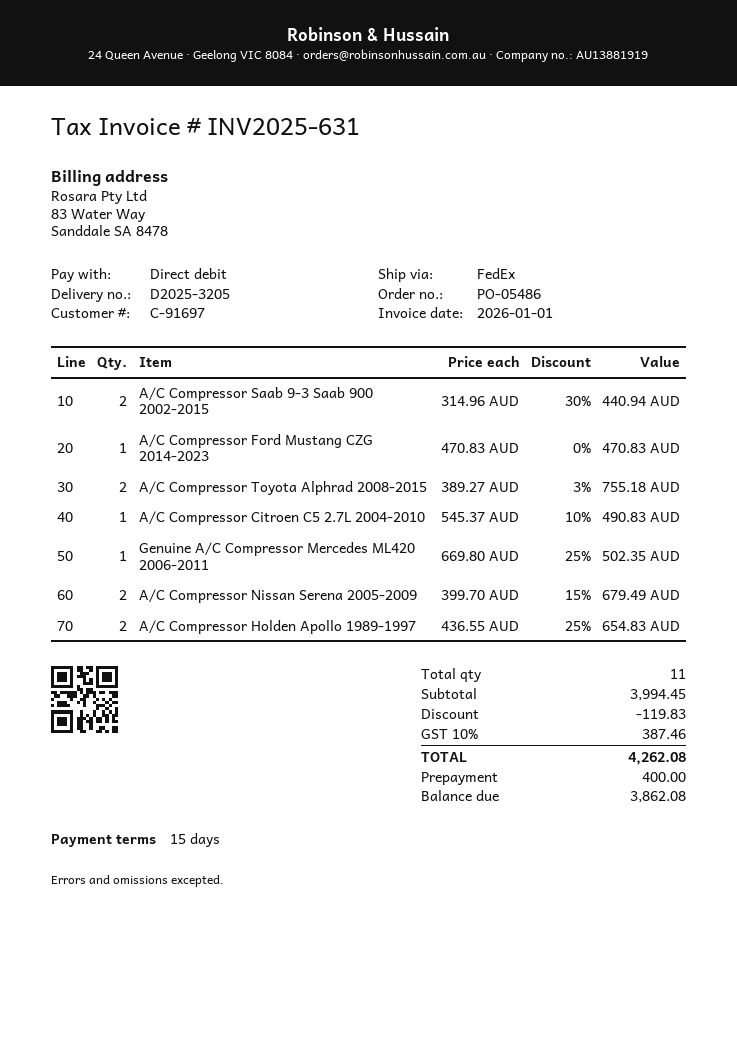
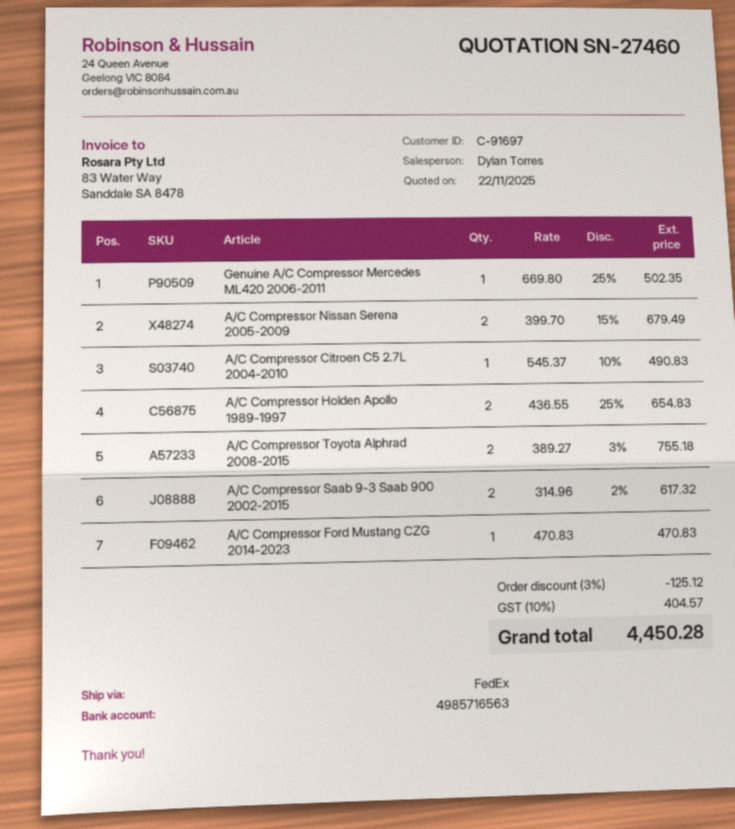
A/C Compressor Saab 9-3 Saab 900 2002-2015: 2 x 314.96 - 30% = 440.94 -> 2 x 314.96 - 2% = 617.32
discount: 119.83 -> 125.12
tax: 10% = 387.46 -> 10% = 404.57
total: 4262.08 -> 4450.28

